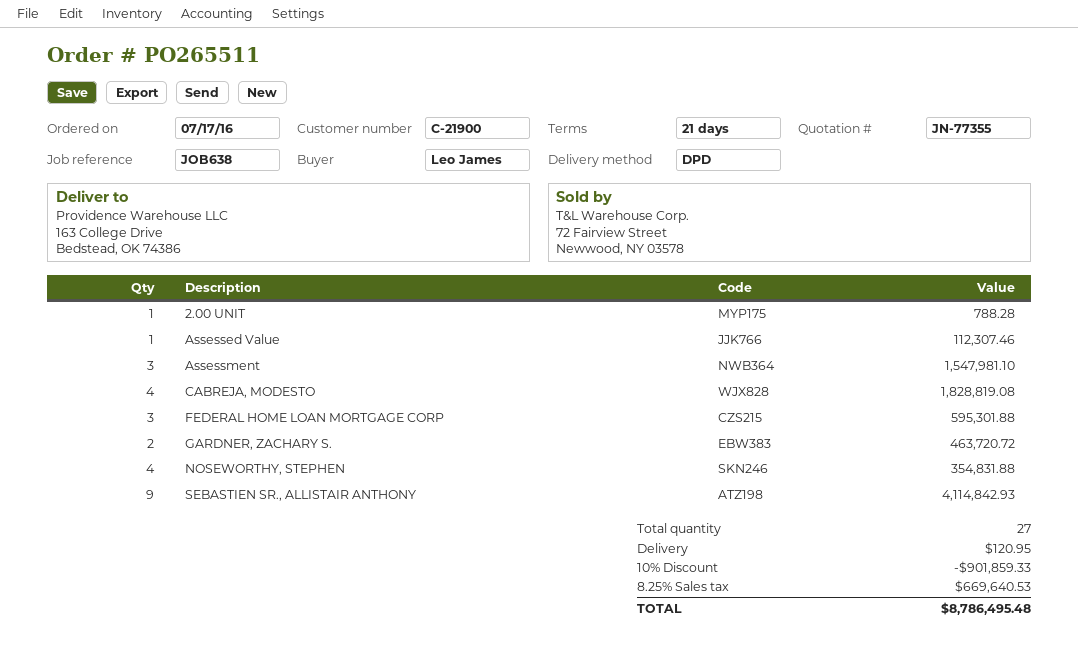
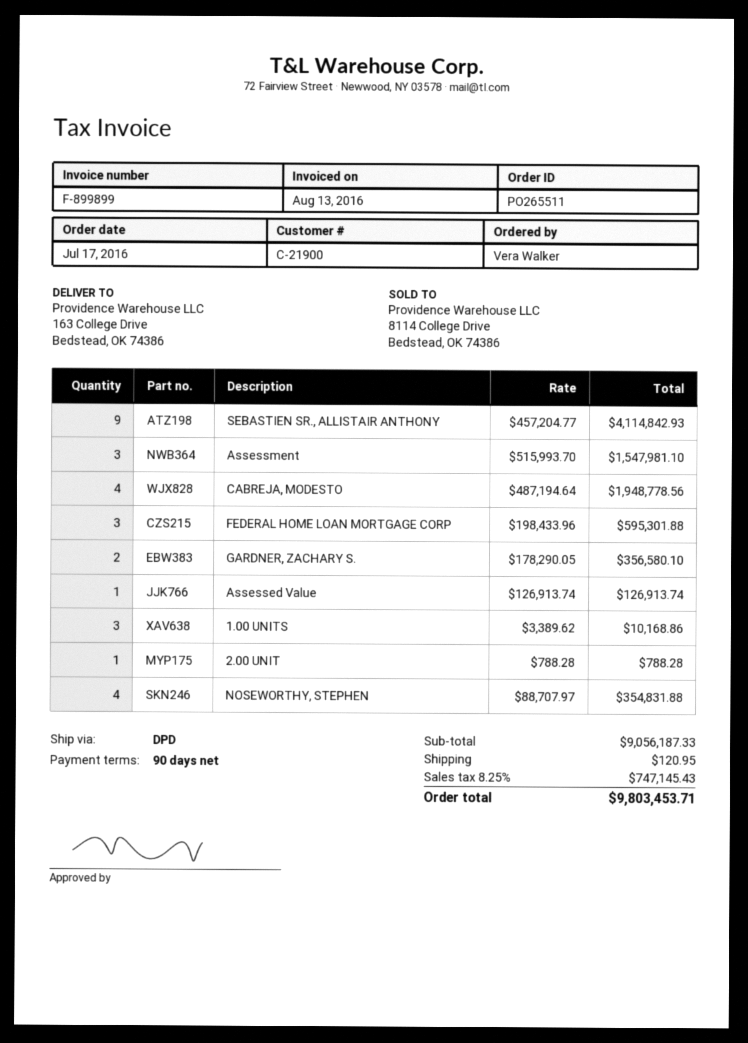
payment terms: 21 days -> 90 days
ordered by: Leo James -> Vera Walker
Assessed Value: 1 for 112307.46 -> 1 for 126913.74
CABREJA, MODESTO: 4 for 1828819.08 -> 4 for 1948778.56
GARDNER, ZACHARY S.: 2 for 463720.72 -> 2 for 356580.10
1.00 UNITS: none -> 3 for 10168.86
discount: 10% = 901859.33 -> none
tax: 8.25% = 669640.53 -> 8.25% = 747145.43
total: 8786495.48 -> 9803453.71

